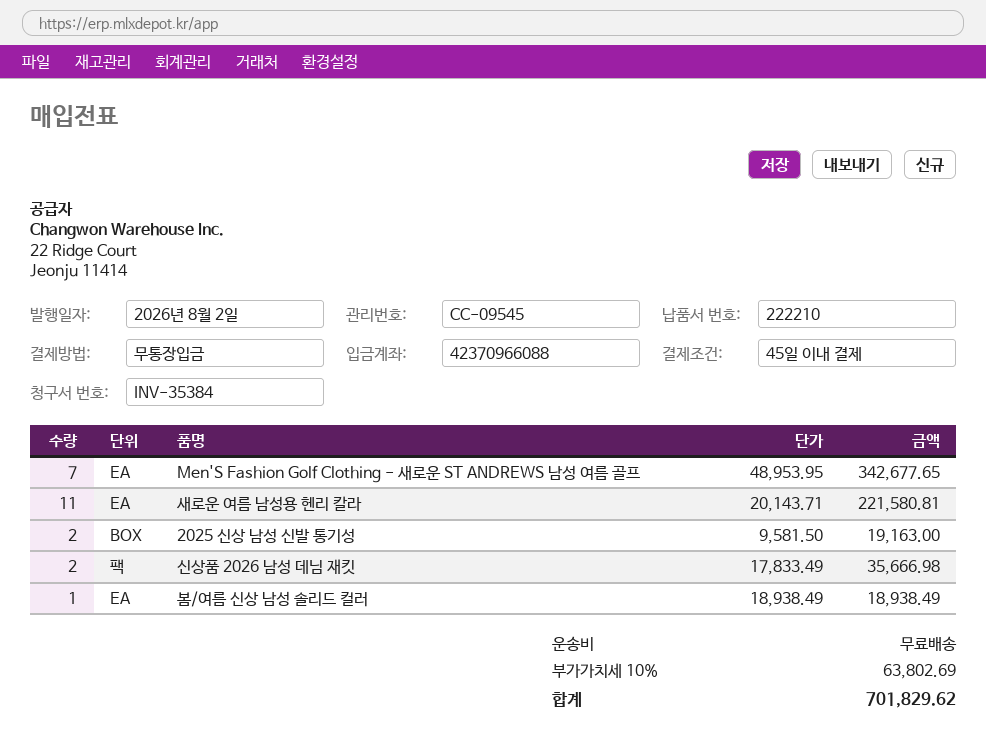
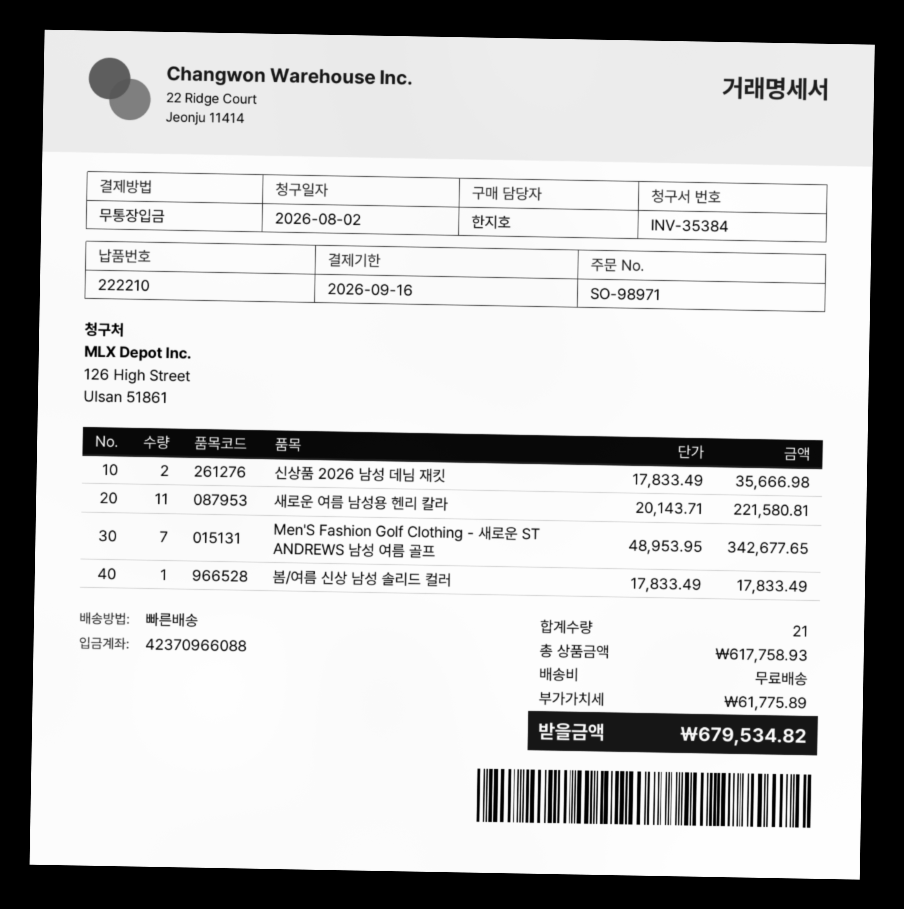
2025 신상 남성 신발 통기성: 2 x 9581.50 = 19163.00 -> none
봄/여름 신상 남성 솔리드 컬러: 1 x 18938.49 = 18938.49 -> 1 x 17833.49 = 17833.49
tax: 63802.69 -> 61775.89
total: 701829.62 -> 679534.82

